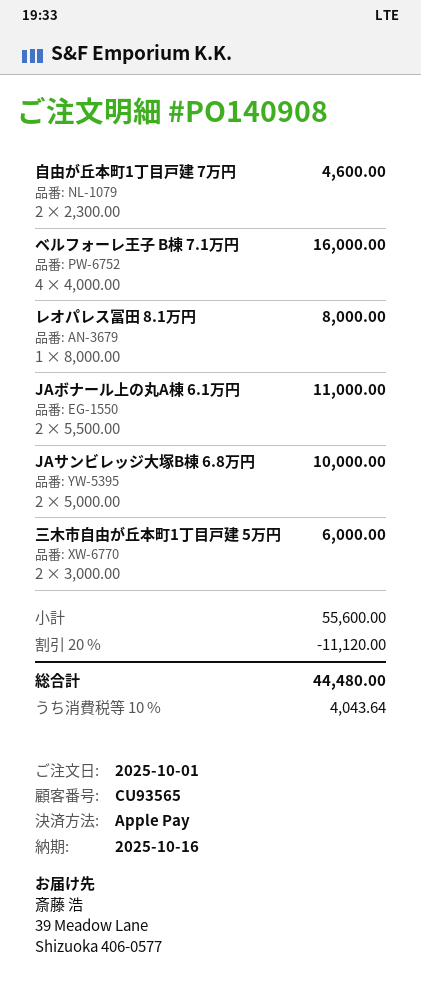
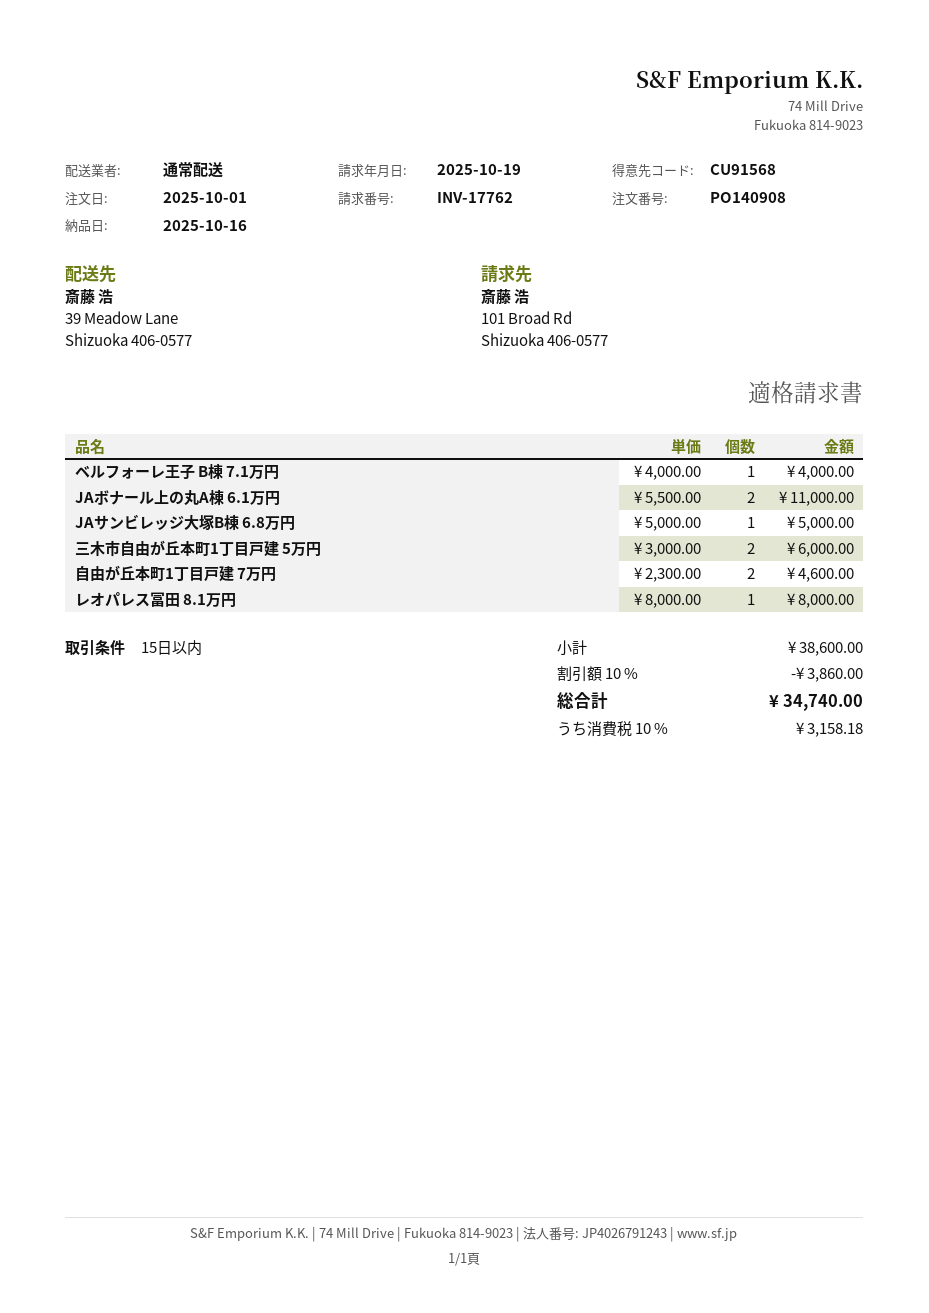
customer number: CU93565 -> CU91568
ベルフォーレ王子 B棟 7.1万円: 4 x 4000.00 = 16000.00 -> 1 x 4000.00 = 4000.00
JAサンビレッジ大塚B棟 6.8万円: 2 x 5000.00 = 10000.00 -> 1 x 5000.00 = 5000.00
subtotal: 55600.00 -> 38600.00
discount: 20% = 11120.00 -> 10% = 3860.00
tax: 10% = 4043.64 -> 10% = 3158.18
total: 44480.00 -> 34740.00

